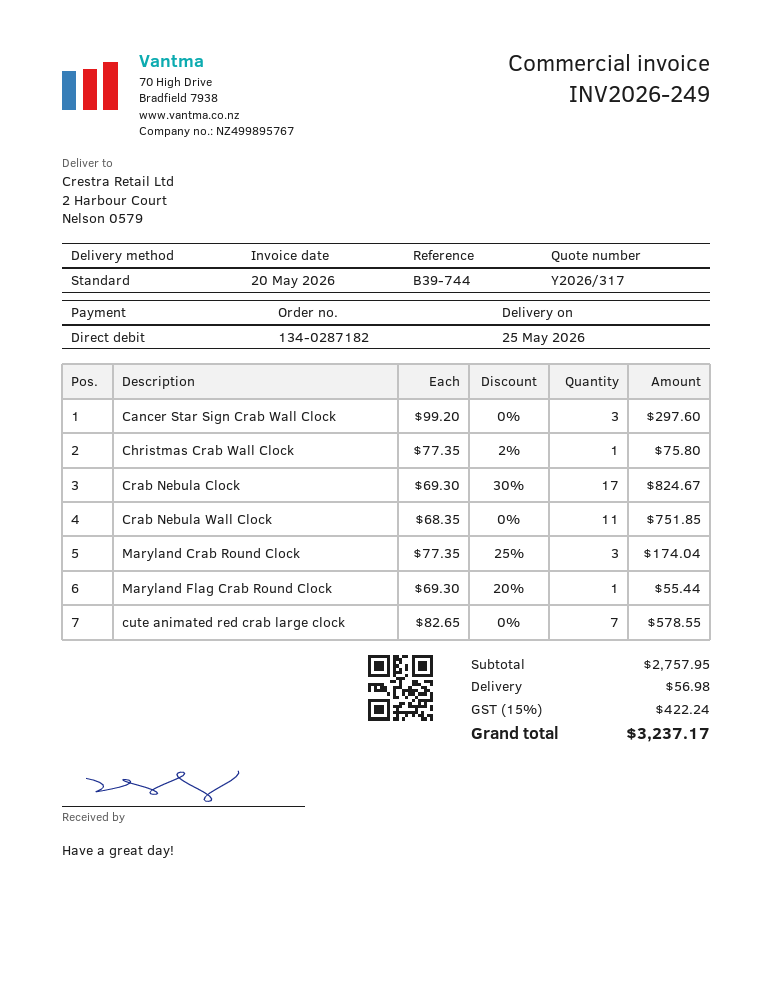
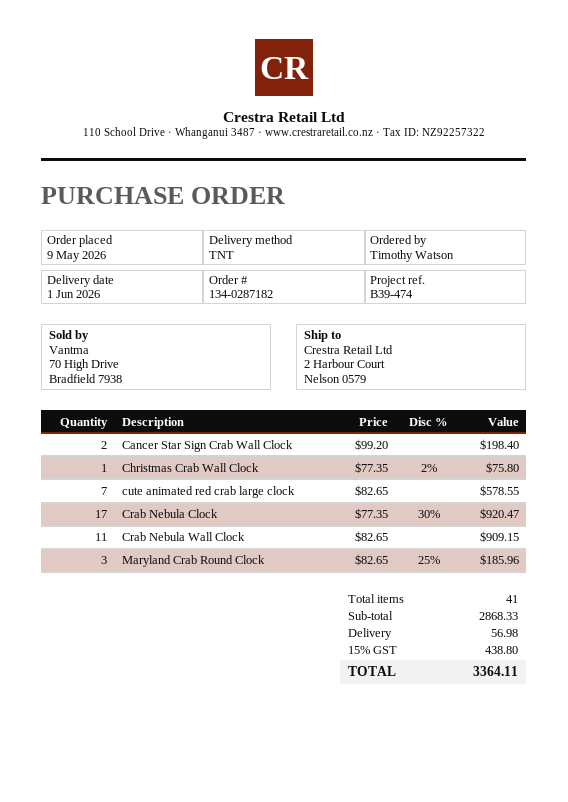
delivery date: 2026-05-25 -> 2026-06-01
reference: B39-744 -> B39-474
shipping method: standard -> TNT
Cancer Star Sign Crab Wall Clock: 3 x 99.20 = 297.60 -> 2 x 99.20 = 198.40
Crab Nebula Clock: 17 x 69.30 - 30% = 824.67 -> 17 x 77.35 - 30% = 920.47
Crab Nebula Wall Clock: 11 x 68.35 = 751.85 -> 11 x 82.65 = 909.15
Maryland Crab Round Clock: 3 x 77.35 - 25% = 174.04 -> 3 x 82.65 - 25% = 185.96
Maryland Flag Crab Round Clock: 1 x 69.30 - 20% = 55.44 -> none
subtotal: 2757.95 -> 2868.33
tax: 15% = 422.24 -> 15% = 438.80
total: 3237.17 -> 3364.11

